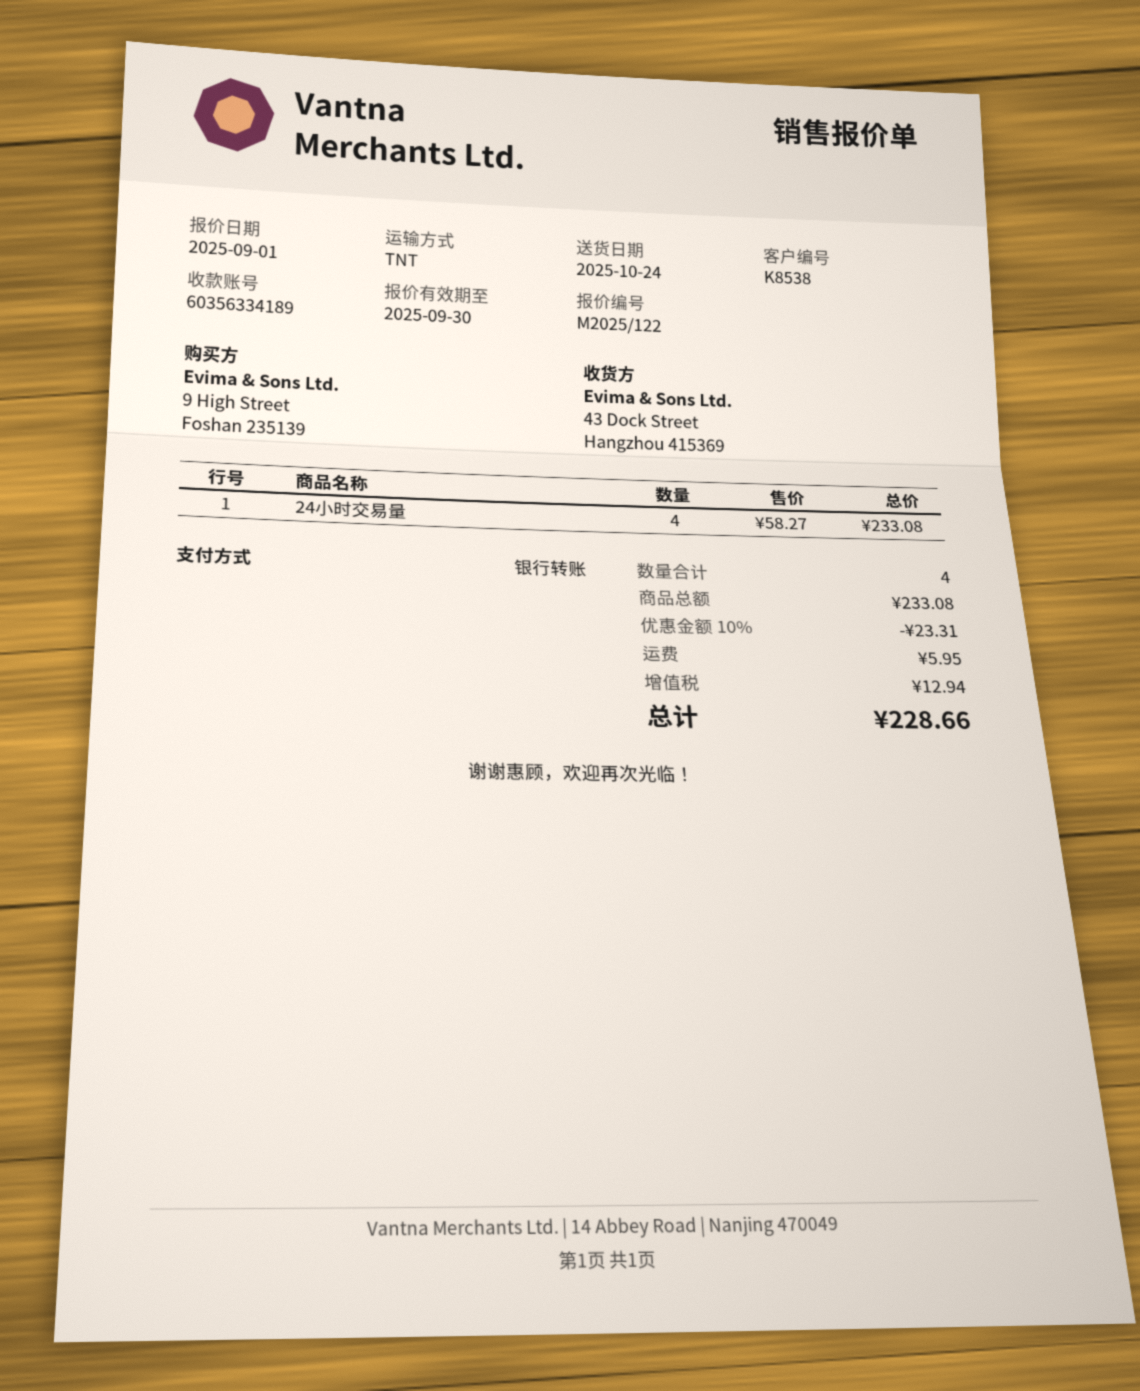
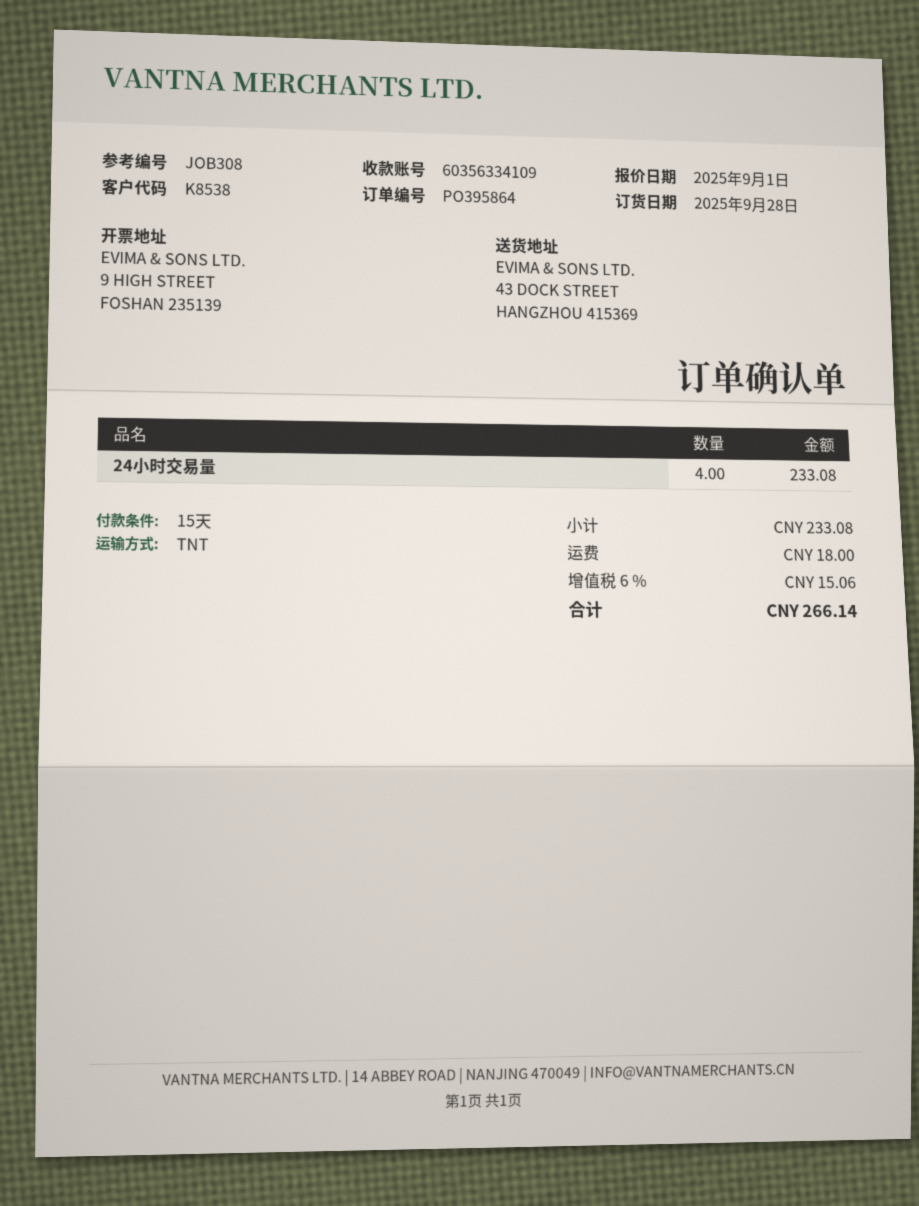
bank account: 60356334189 -> 60356334109
discount: 10% = 23.31 -> none
shipping: 5.95 -> 18.00
tax: 12.94 -> 15.06
total: 228.66 -> 266.14

